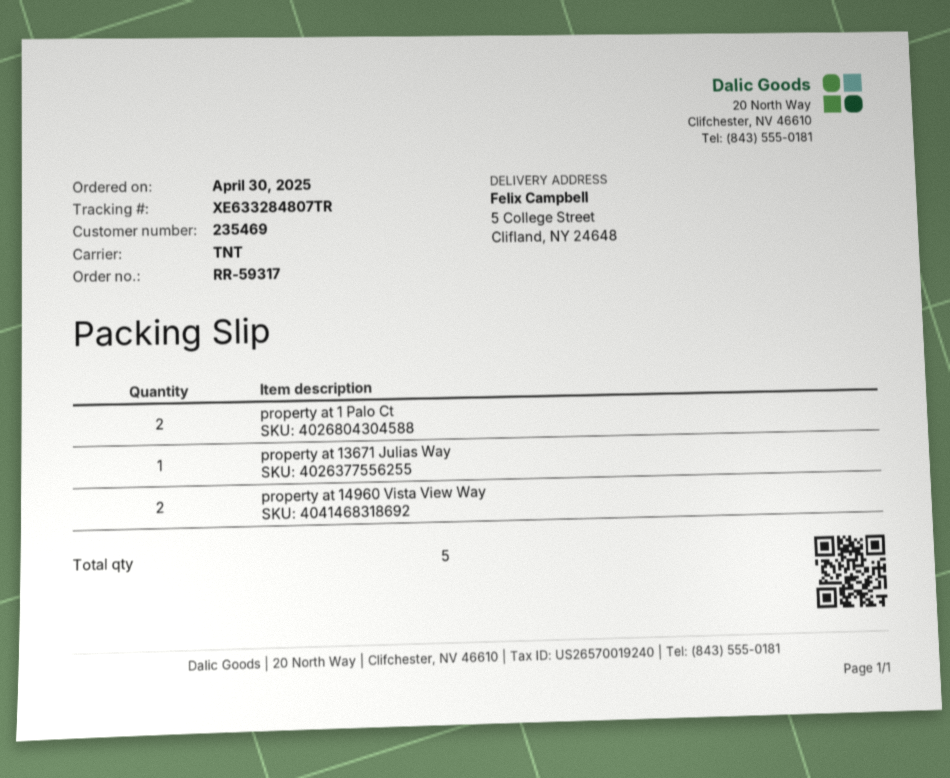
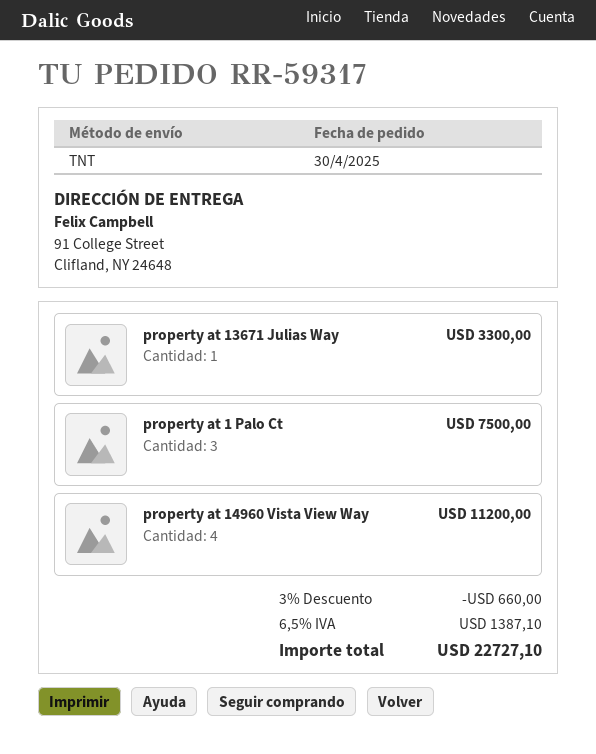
ship to: 5 College Street, Clifland, NY 24648 -> 91 College Street, Clifland, NY 24648
property at 1 Palo Ct: 2 -> 3
property at 14960 Vista View Way: 2 -> 4

